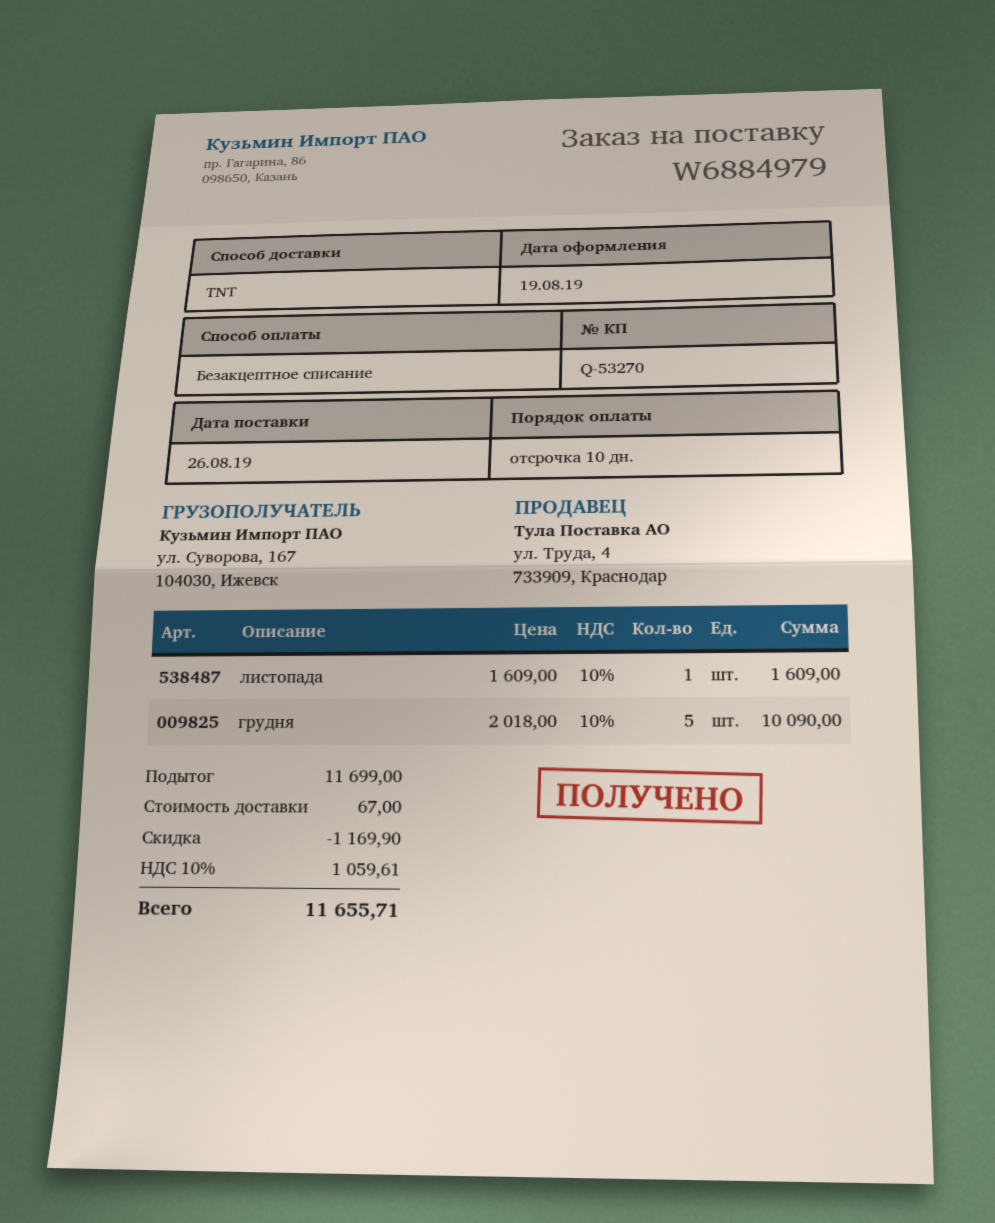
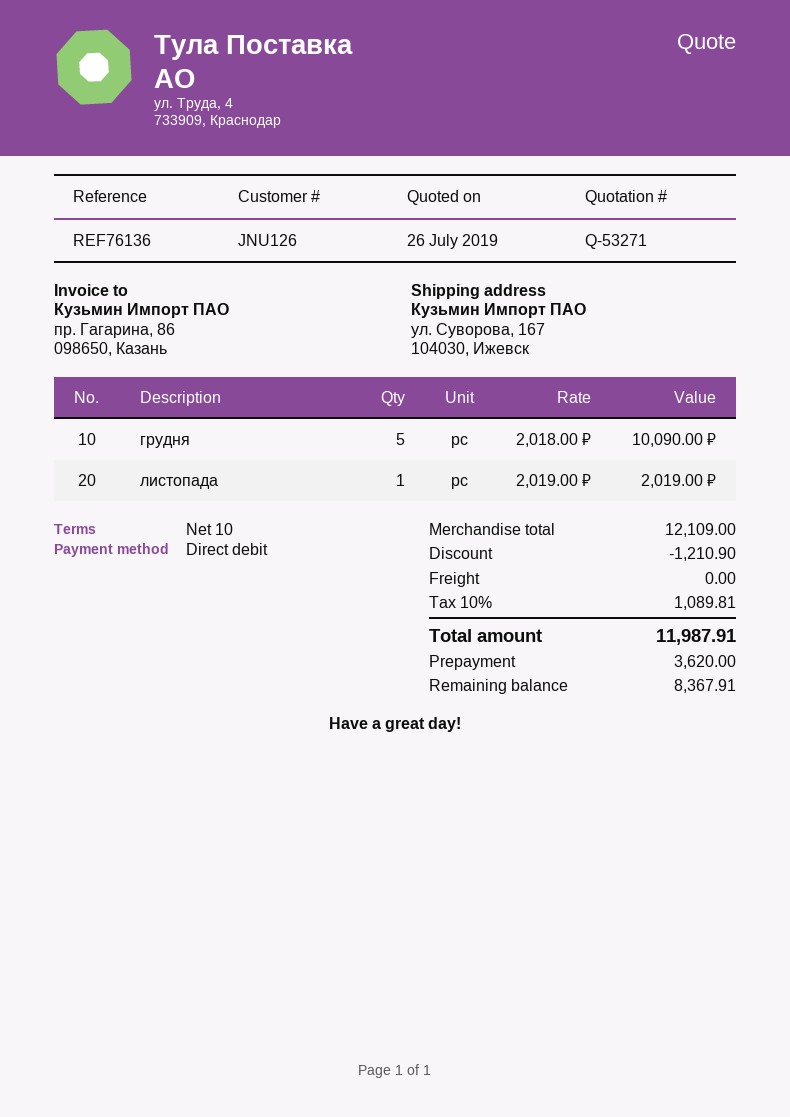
quote number: Q-53270 -> Q-53271
листопада: 1 x 1609.00 = 1609.00 -> 1 x 2019.00 = 2019.00
subtotal: 11699.00 -> 12109.00
discount: 1169.90 -> 1210.90
shipping: 67.00 -> 0.00
tax: 10% = 1059.61 -> 10% = 1089.81
total: 11655.71 -> 11987.91

